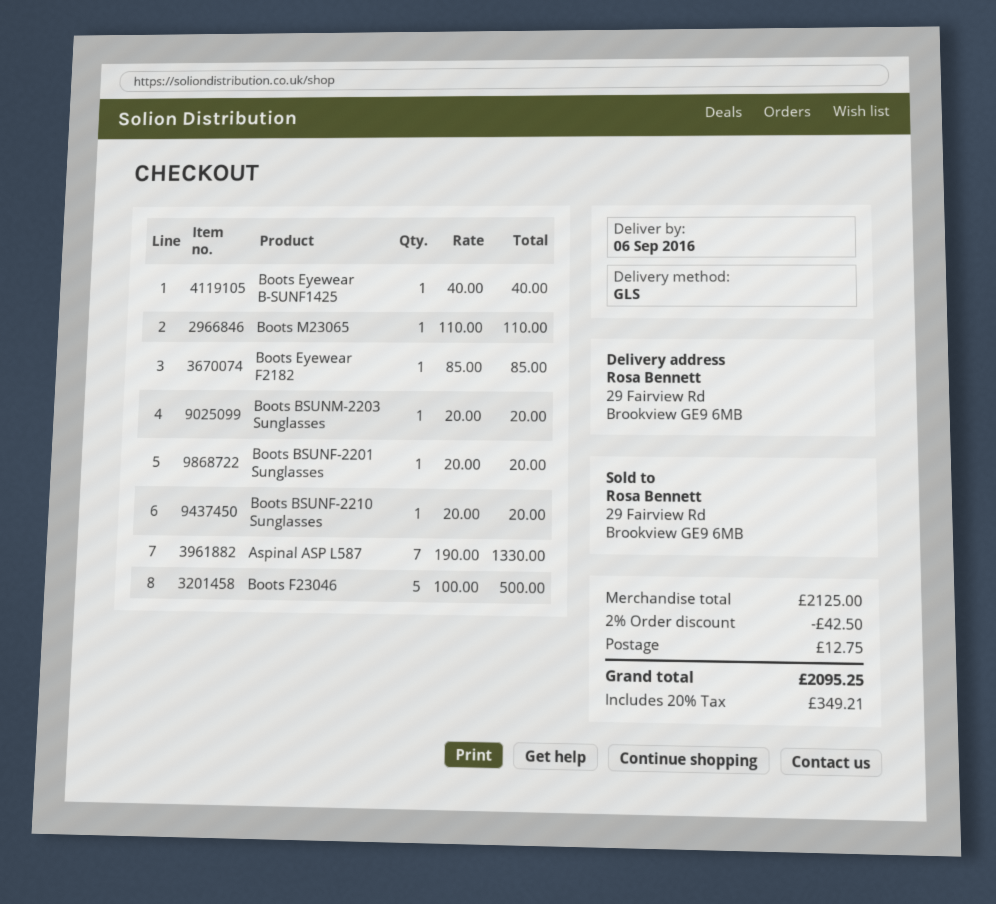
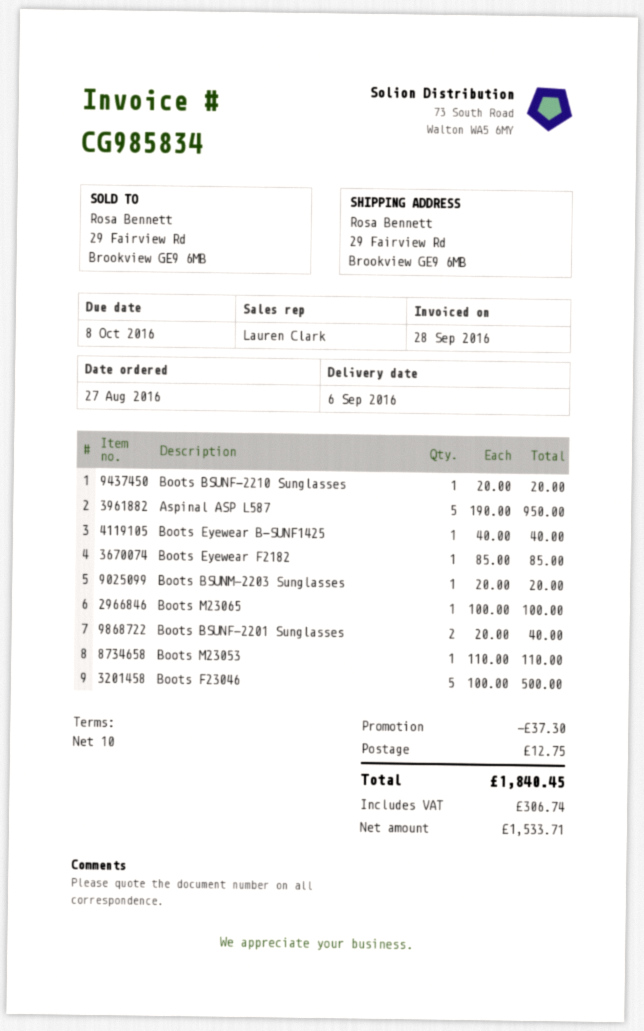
Boots M23065: 1 x 110.00 = 110.00 -> 1 x 100.00 = 100.00
Boots BSUNF-2201 Sunglasses: 1 x 20.00 = 20.00 -> 2 x 20.00 = 40.00
Aspinal ASP L587: 7 x 190.00 = 1330.00 -> 5 x 190.00 = 950.00
Boots M23053: none -> 1 x 110.00 = 110.00
discount: 42.50 -> 37.30
tax: 349.21 -> 306.74
total: 2095.25 -> 1840.45

